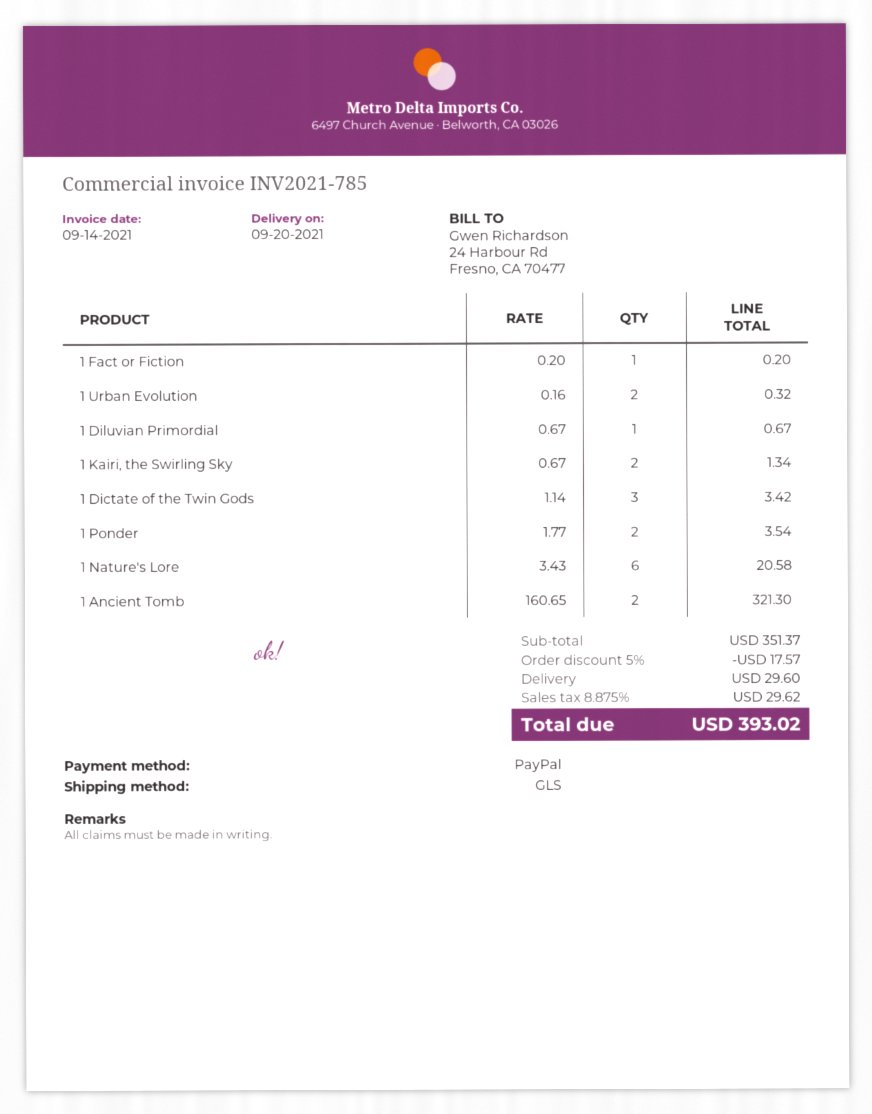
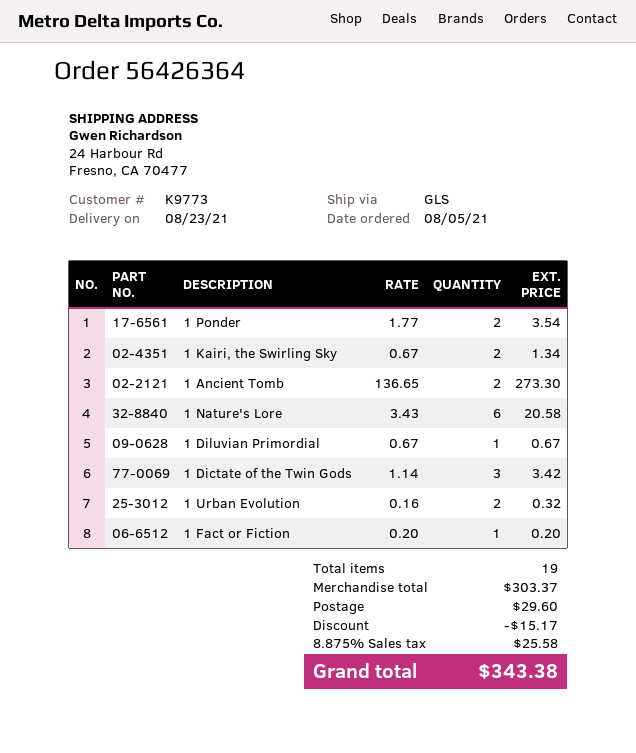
delivery date: 2021-09-20 -> 2021-08-23
1 Ancient Tomb: 2 x 160.65 = 321.30 -> 2 x 136.65 = 273.30
subtotal: 351.37 -> 303.37
discount: 17.57 -> 15.17
tax: 8.875% = 29.62 -> 8.875% = 25.58
total: 393.02 -> 343.38

